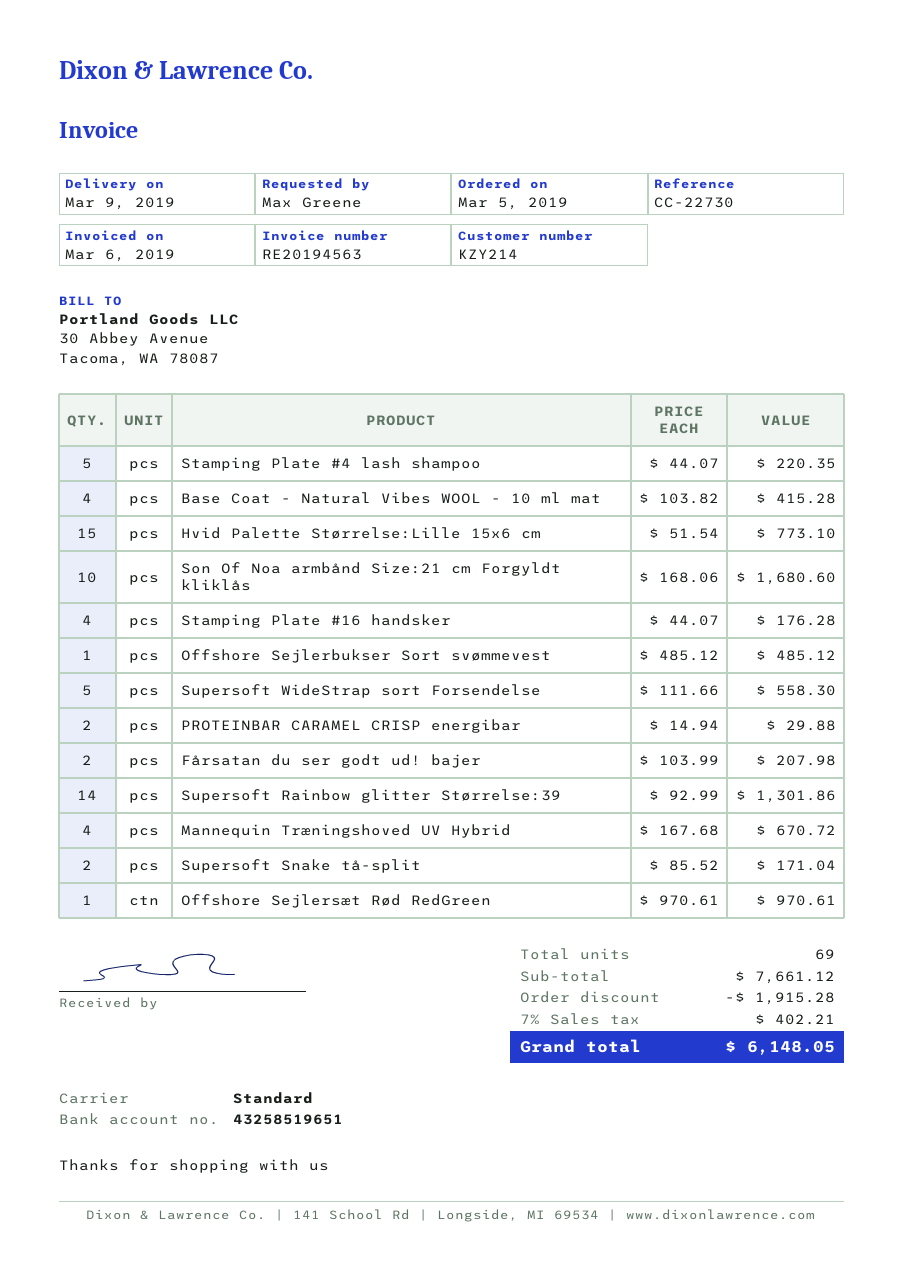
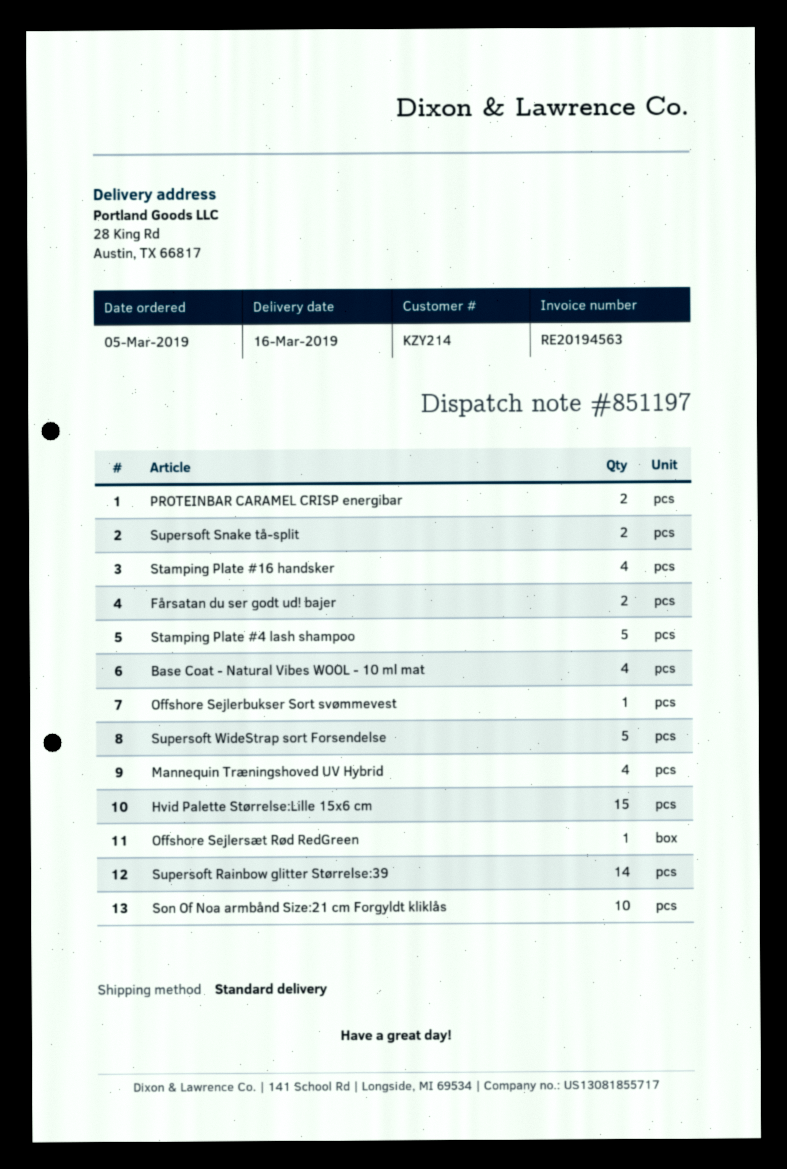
delivery date: 2019-03-09 -> 2019-03-16

